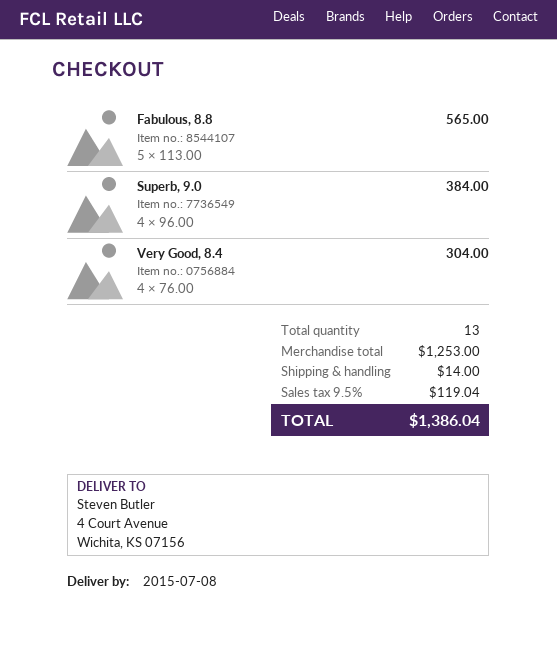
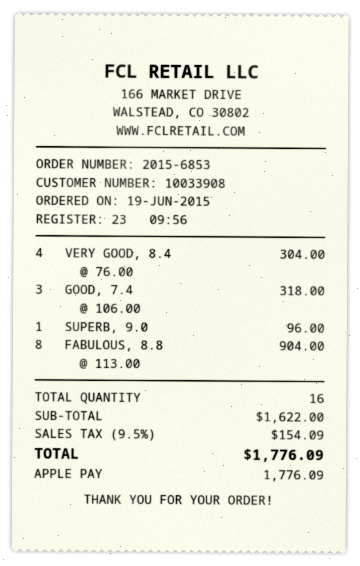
Fabulous, 8.8: 5 x 113.00 = 565.00 -> 8 x 113.00 = 904.00
Superb, 9.0: 4 x 96.00 = 384.00 -> 1 x 96.00 = 96.00
GOOD, 7.4: none -> 3 x 106.00 = 318.00
total quantity: 13 -> 16
subtotal: 1253.00 -> 1622.00
shipping: 14.00 -> none
tax: 9.5% = 119.04 -> 9.5% = 154.09
total: 1386.04 -> 1776.09

